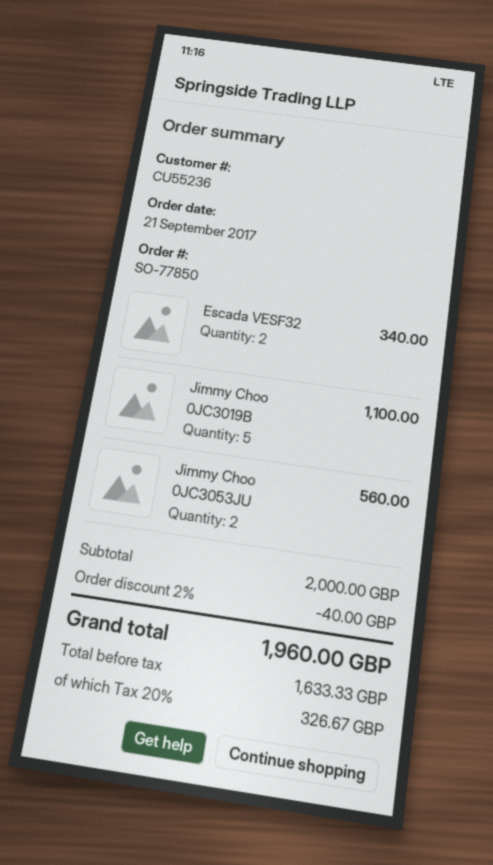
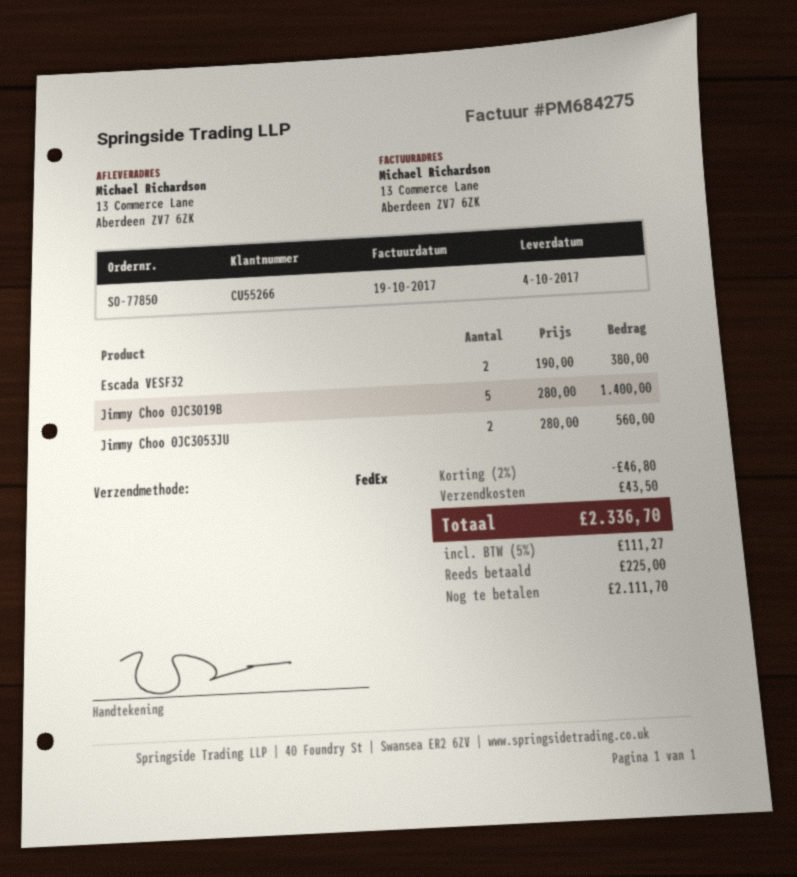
customer number: CU55236 -> CU55266
Escada VESF32: 2 for 340.00 -> 2 for 380.00
Jimmy Choo 0JC3019B: 5 for 1100.00 -> 5 for 1400.00
discount: 2% = 40.00 -> 2% = 46.80
shipping: none -> 43.50
tax: 20% = 326.67 -> 5% = 111.27
total: 1960.00 -> 2336.70

